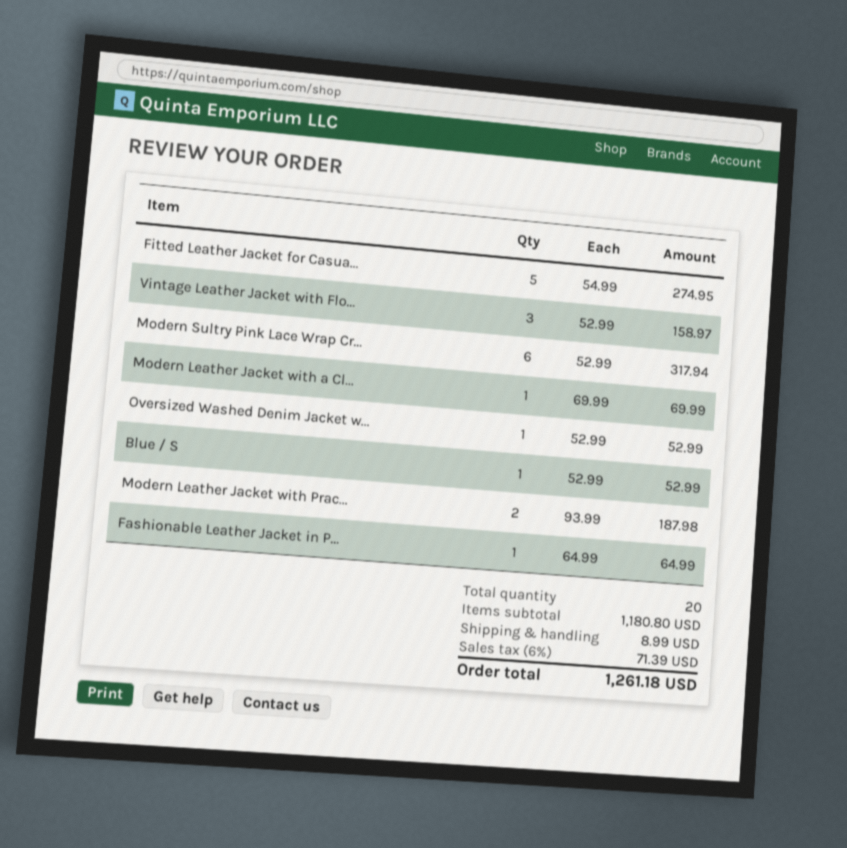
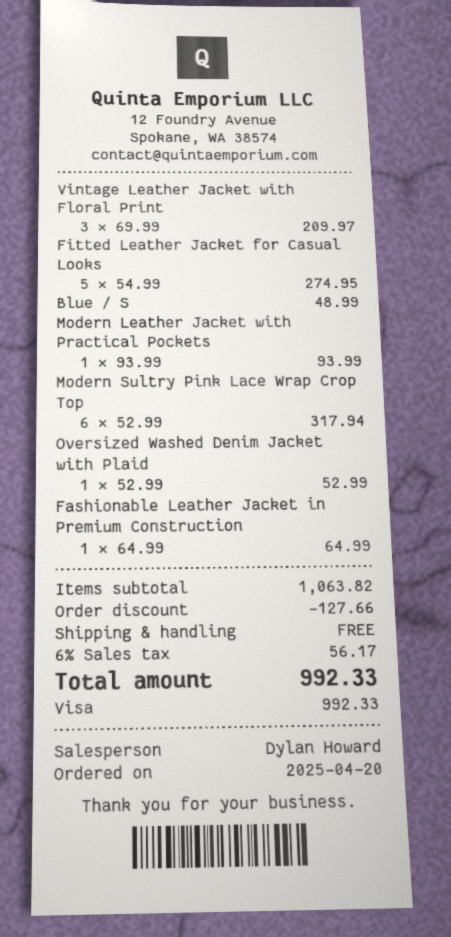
Vintage Leather Jacket with Flo...: 3 x 52.99 = 158.97 -> 3 x 69.99 = 209.97
Modern Leather Jacket with a Cl...: 1 x 69.99 = 69.99 -> none
Blue / S: 1 x 52.99 = 52.99 -> 1 x 48.99 = 48.99
Modern Leather Jacket with Prac...: 2 x 93.99 = 187.98 -> 1 x 93.99 = 93.99
subtotal: 1180.80 -> 1063.82
discount: none -> 127.66
shipping: 8.99 -> 0.00
tax: 6% = 71.39 -> 6% = 56.17
total: 1261.18 -> 992.33

